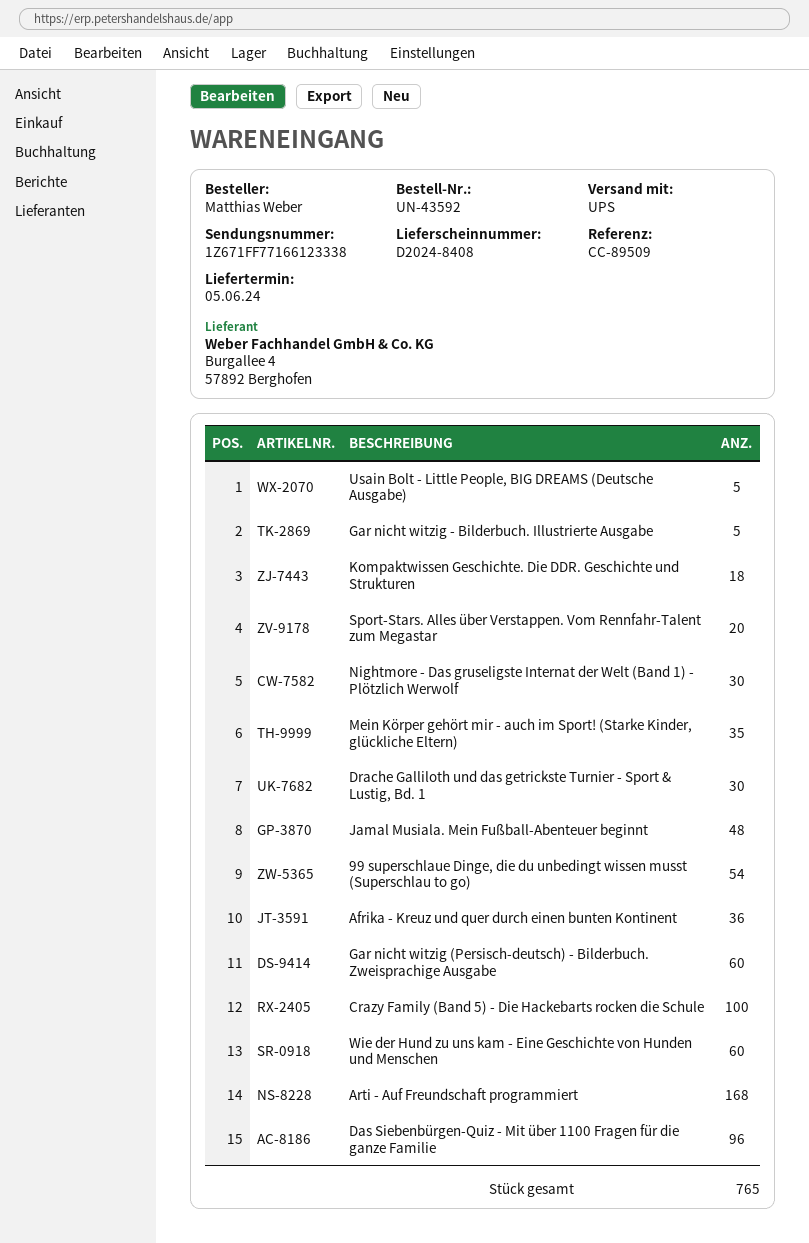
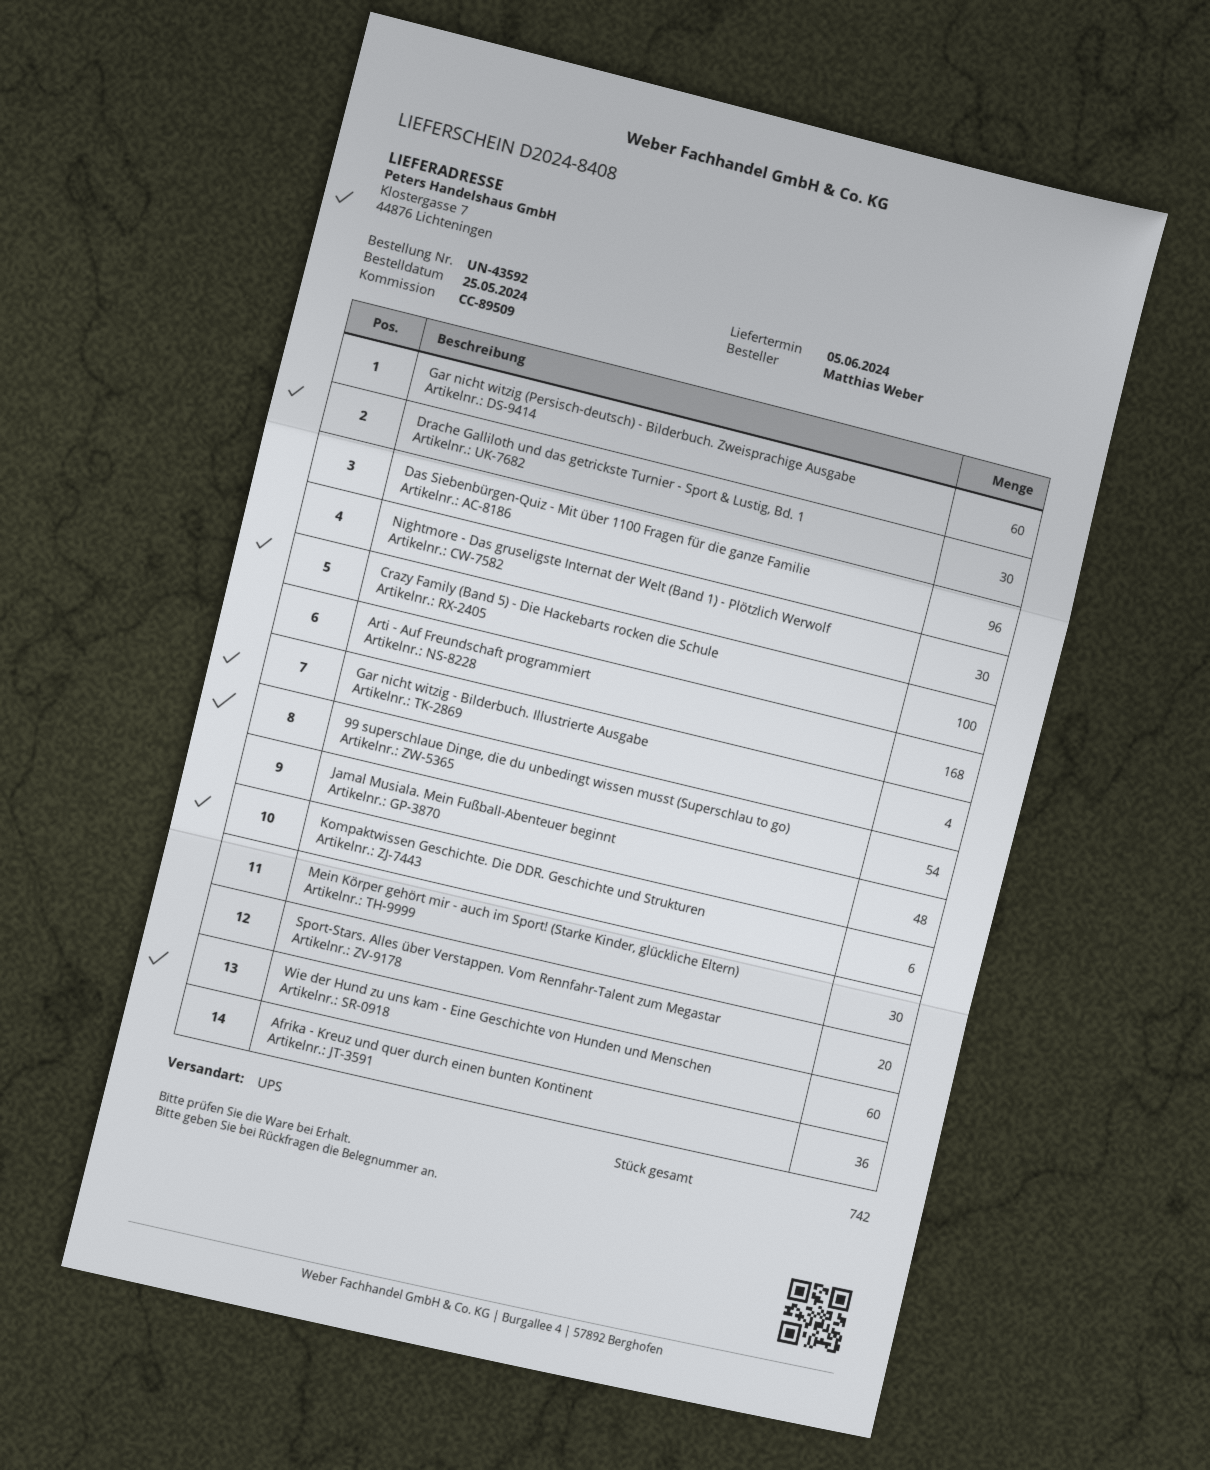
Usain Bolt - Little People, BIG DREAMS (Deutsche Ausgabe): 5 -> none
Gar nicht witzig - Bilderbuch. Illustrierte Ausgabe: 5 -> 4
Kompaktwissen Geschichte. Die DDR. Geschichte und Strukturen: 18 -> 6
Mein Körper gehört mir - auch im Sport! (Starke Kinder, glückliche Eltern): 35 -> 30
total quantity: 765 -> 742

